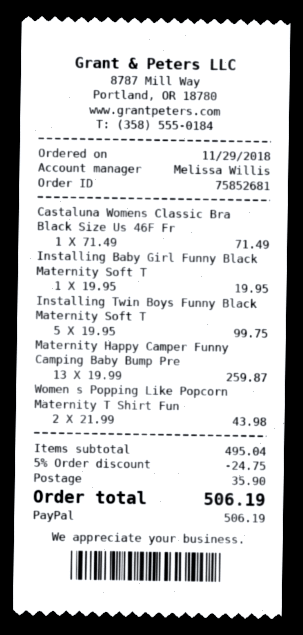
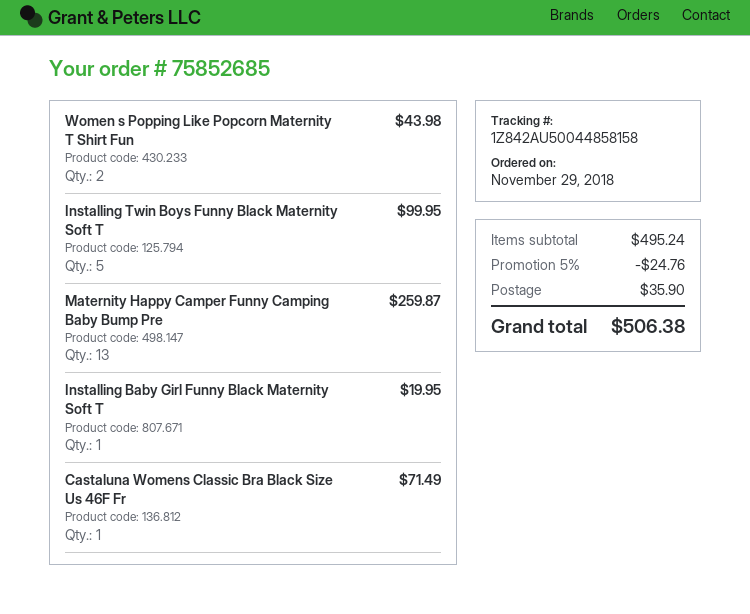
order number: 75852681 -> 75852685
Installing Twin Boys Funny Black Maternity Soft T: 5 for 99.75 -> 5 for 99.95
subtotal: 495.04 -> 495.24
discount: 5% = 24.75 -> 5% = 24.76
total: 506.19 -> 506.38

